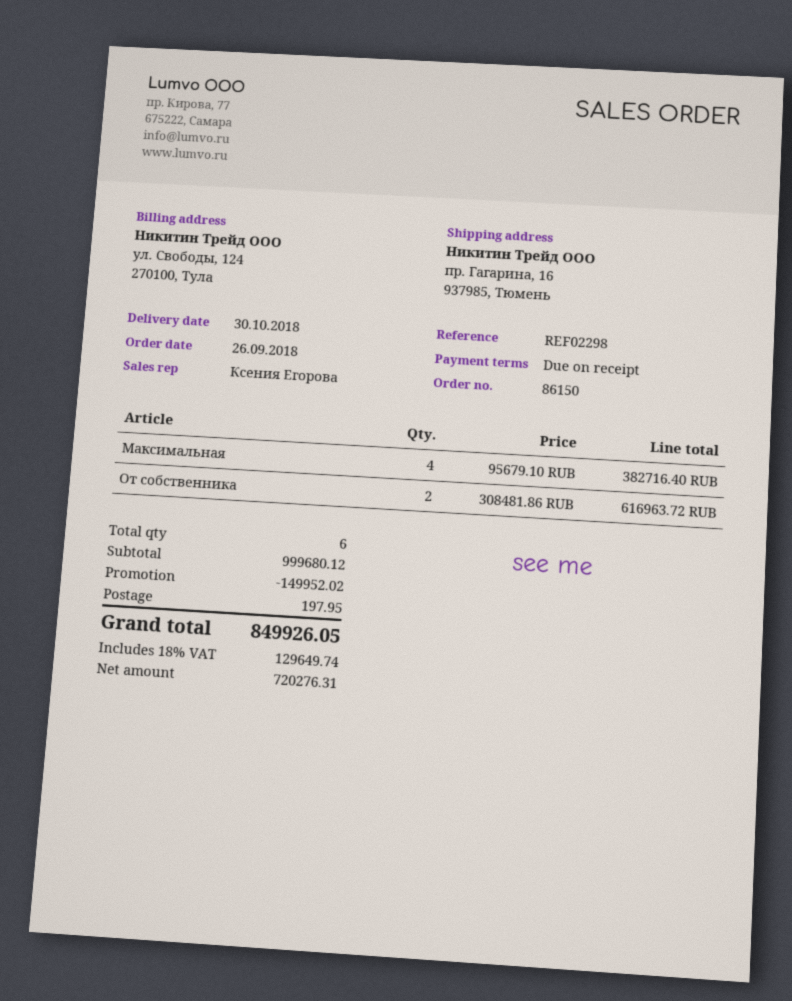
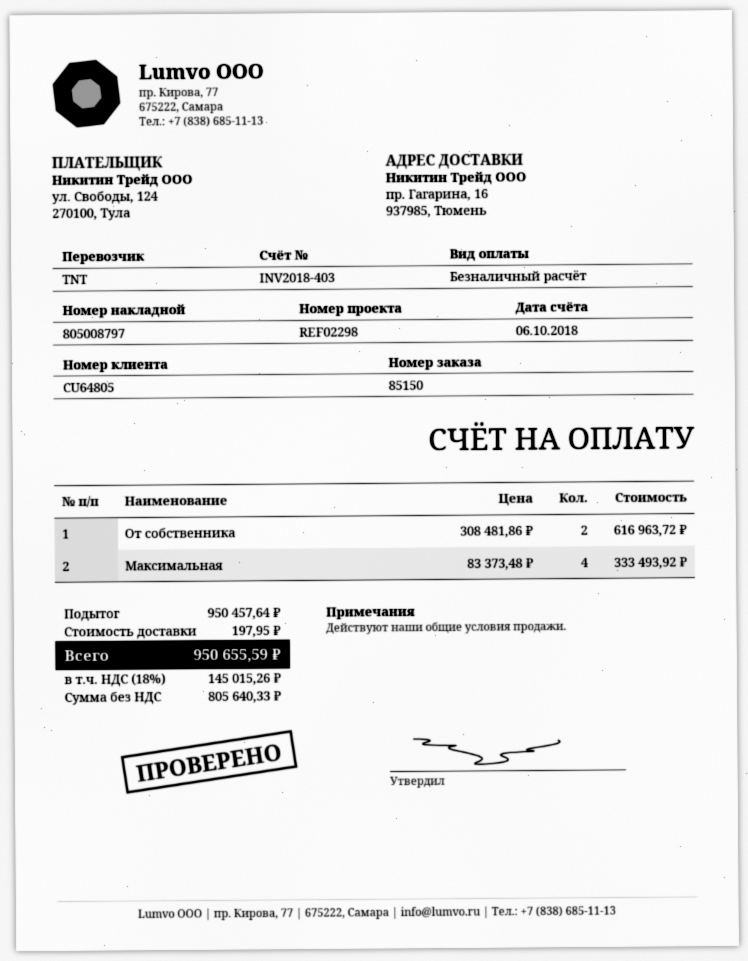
order number: 86150 -> 85150
Максимальная: 4 x 95679.10 = 382716.40 -> 4 x 83373.48 = 333493.92
subtotal: 999680.12 -> 950457.64
discount: 149952.02 -> none
net: 720276.31 -> 805640.33
tax: 18% = 129649.74 -> 18% = 145015.26
total: 849926.05 -> 950655.59

